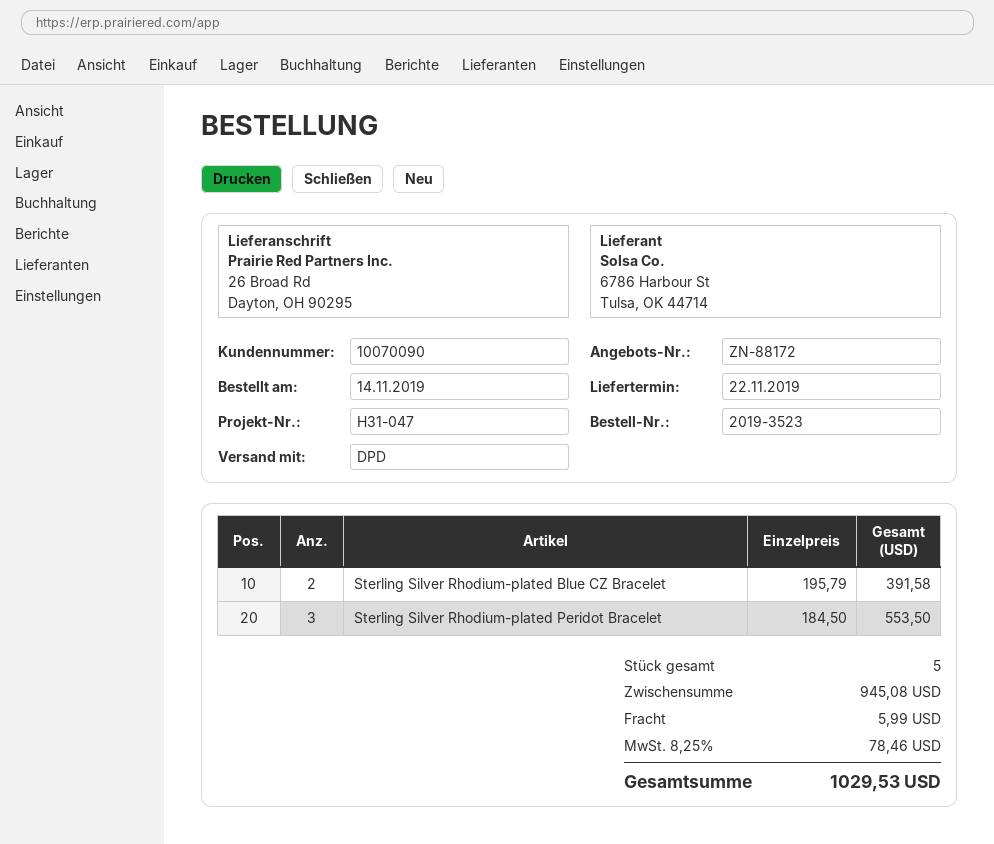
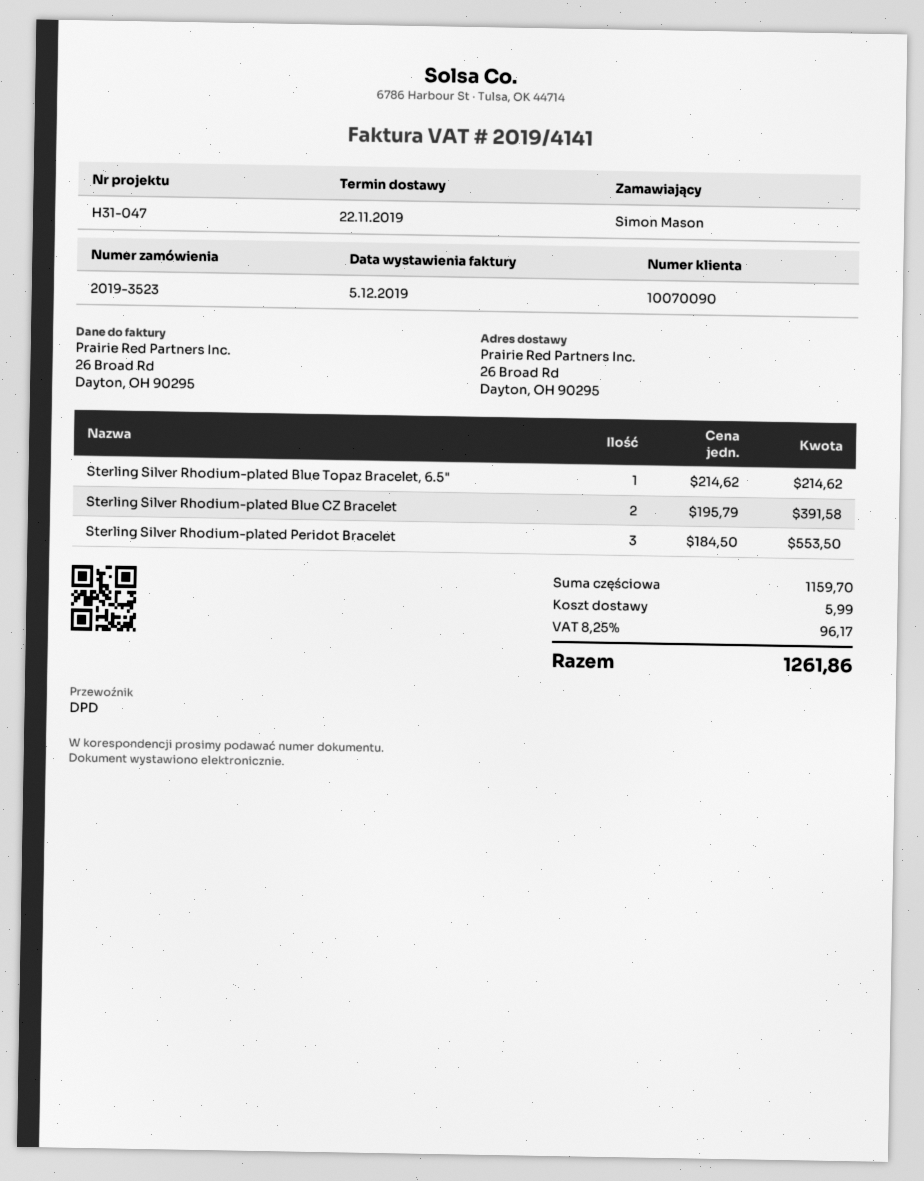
Sterling Silver Rhodium-plated Blue Topaz Bracelet, 6.5": none -> 1 x 214.62 = 214.62
subtotal: 945.08 -> 1159.70
tax: 8.25% = 78.46 -> 8.25% = 96.17
total: 1029.53 -> 1261.86

